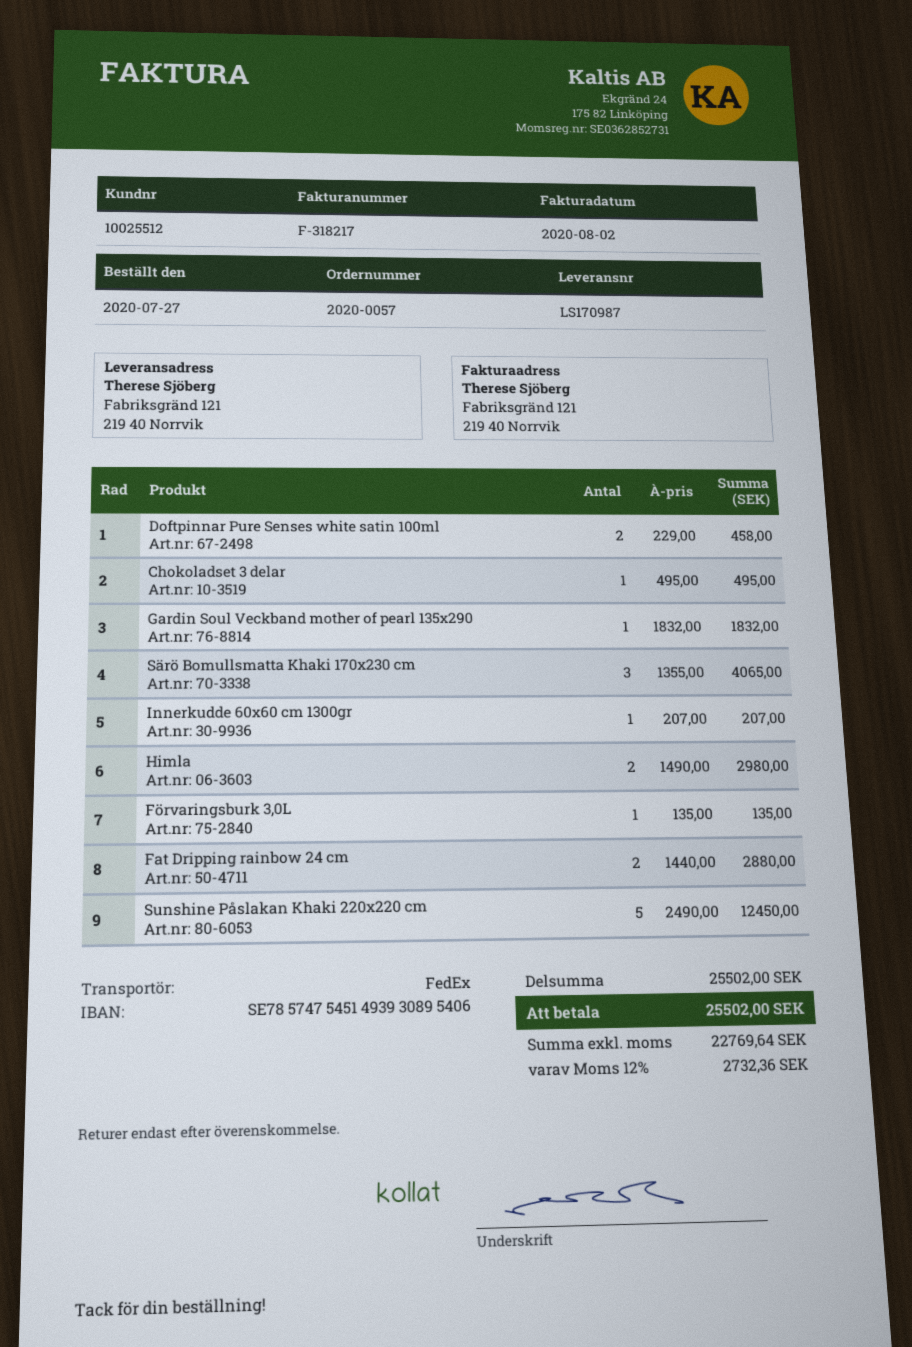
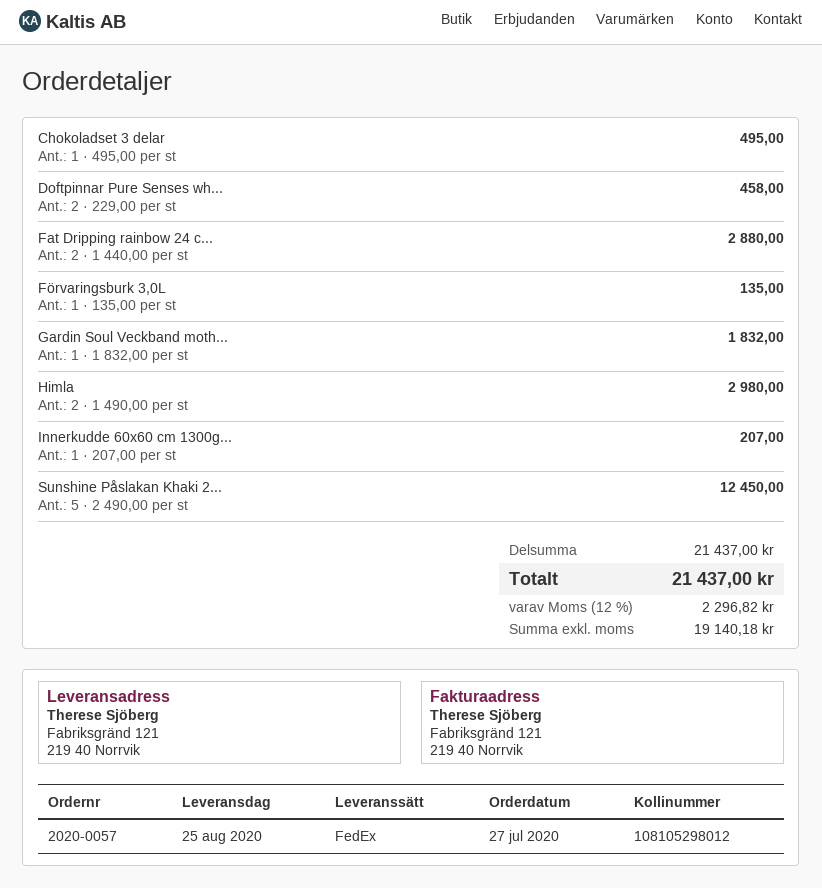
Särö Bomullsmatta Khaki 170x230 cm: 3 x 1355.00 = 4065.00 -> none
subtotal: 25502.00 -> 21437.00
net: 22769.64 -> 19140.18
tax: 12% = 2732.36 -> 12% = 2296.82
total: 25502.00 -> 21437.00

